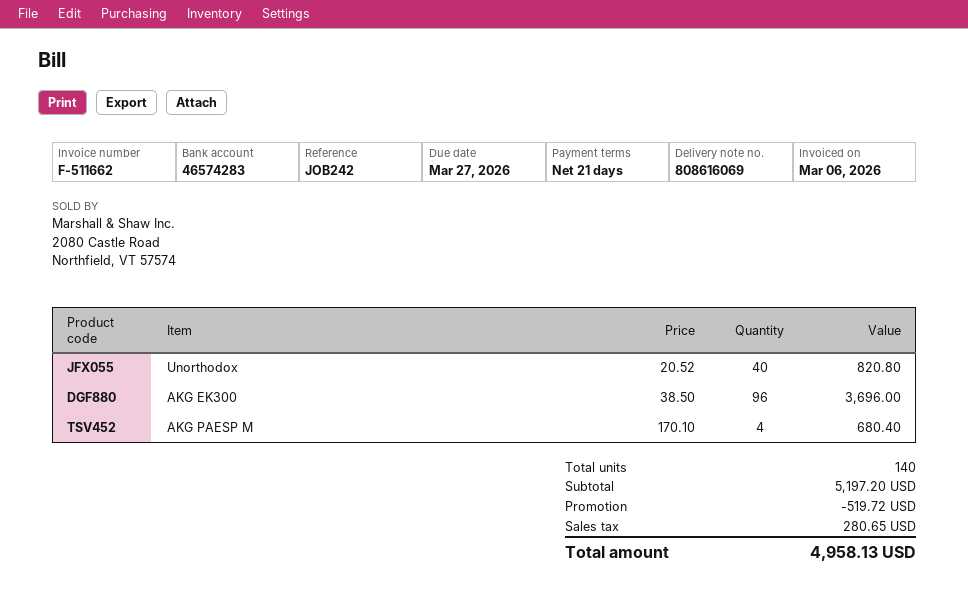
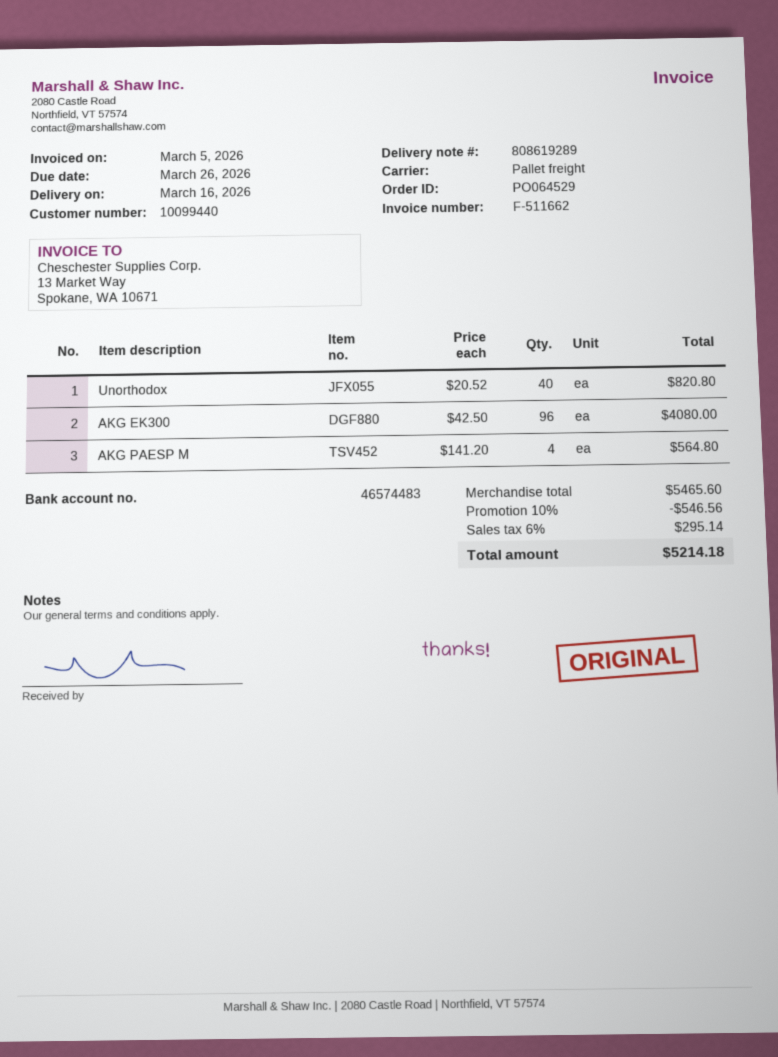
delivery note number: 808616069 -> 808619289
invoice date: 2026-03-06 -> 2026-03-05
due date: 2026-03-27 -> 2026-03-26
bank account: 46574283 -> 46574483
AKG EK300: 96 x 38.50 = 3696.00 -> 96 x 42.50 = 4080.00
AKG PAESP M: 4 x 170.10 = 680.40 -> 4 x 141.20 = 564.80
subtotal: 5197.20 -> 5465.60
discount: 519.72 -> 546.56
tax: 280.65 -> 295.14
total: 4958.13 -> 5214.18

